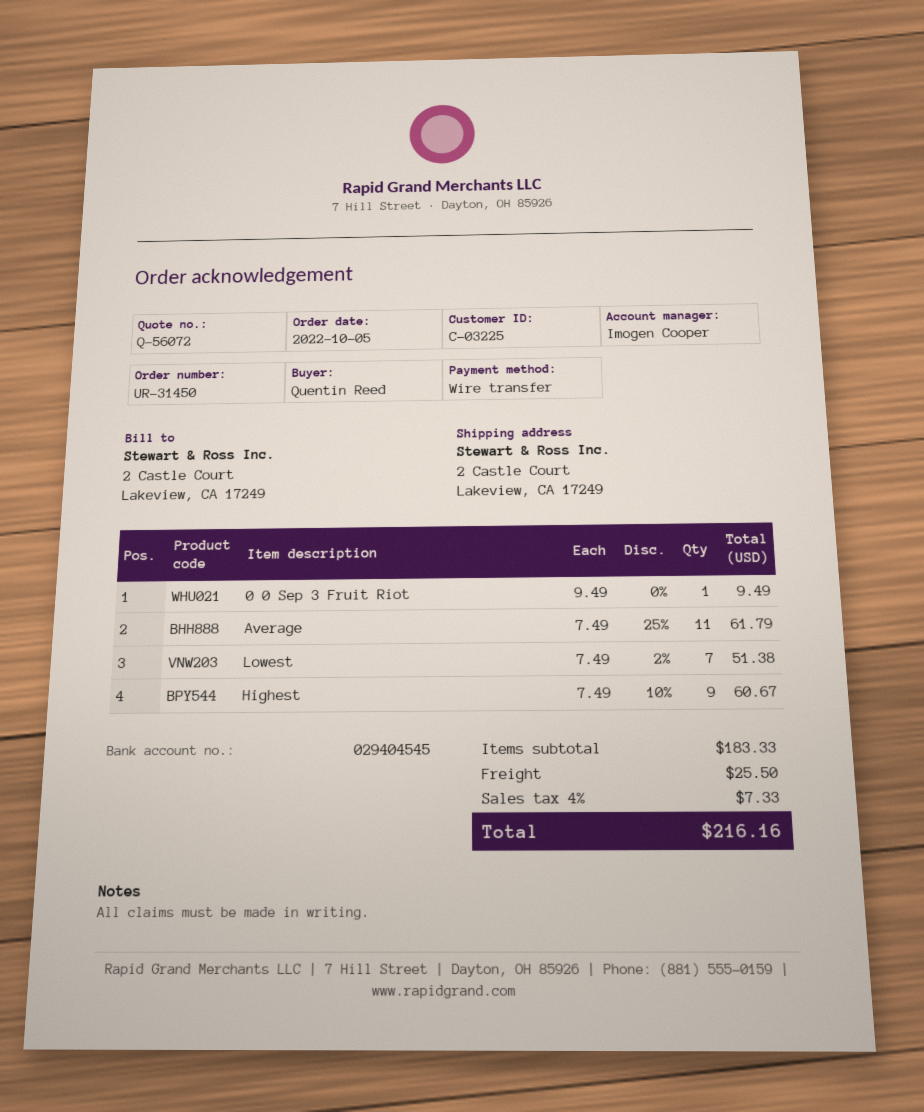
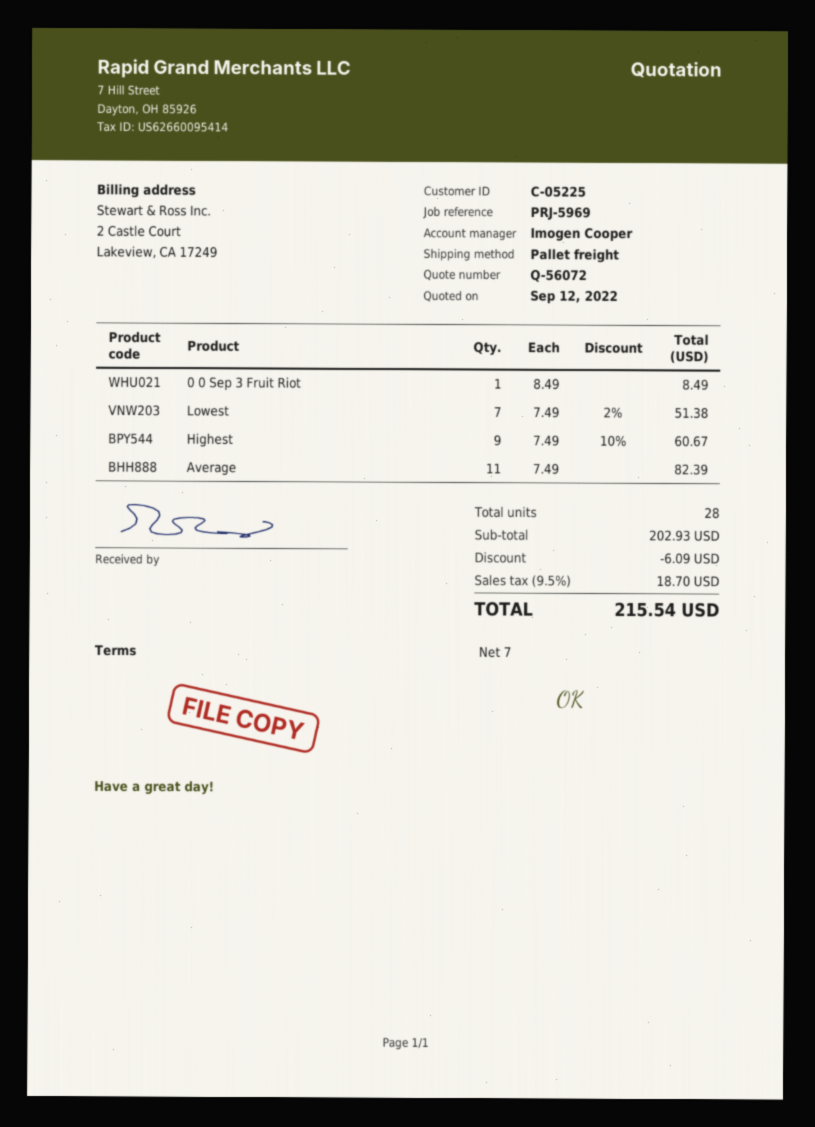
customer number: C-03225 -> C-05225
0 0 Sep 3 Fruit Riot: 1 x 9.49 = 9.49 -> 1 x 8.49 = 8.49
Average: 11 x 7.49 - 25% = 61.79 -> 11 x 7.49 = 82.39
subtotal: 183.33 -> 202.93
discount: none -> 6.09
shipping: 25.50 -> none
tax: 4% = 7.33 -> 9.5% = 18.70
total: 216.16 -> 215.54

